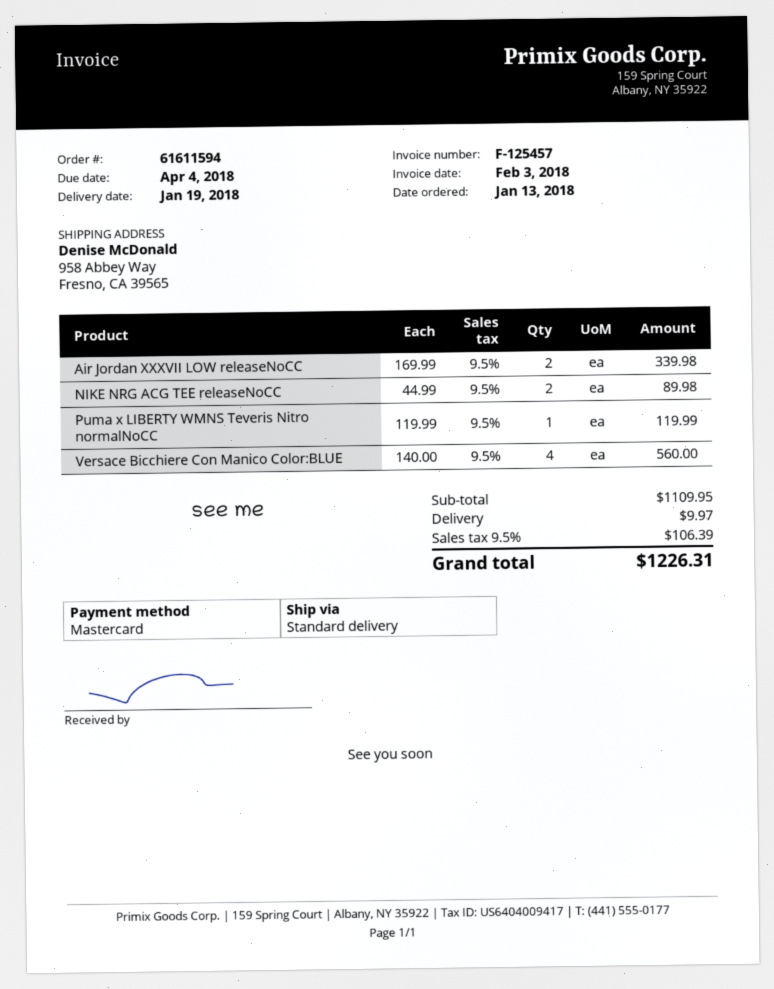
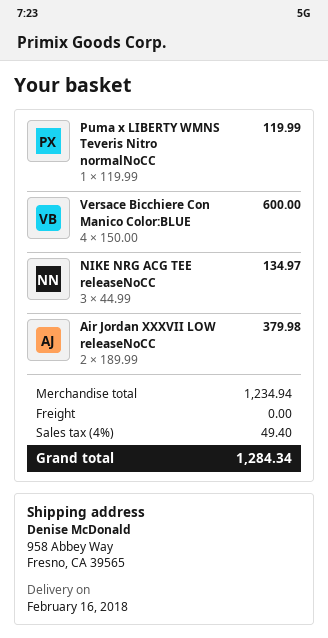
delivery date: 2018-01-19 -> 2018-02-16
Air Jordan XXXVII LOW releaseNoCC: 2 x 169.99 = 339.98 -> 2 x 189.99 = 379.98
NIKE NRG ACG TEE releaseNoCC: 2 x 44.99 = 89.98 -> 3 x 44.99 = 134.97
Versace Bicchiere Con Manico Color:BLUE: 4 x 140.00 = 560.00 -> 4 x 150.00 = 600.00
subtotal: 1109.95 -> 1234.94
shipping: 9.97 -> 0.00
tax: 9.5% = 106.39 -> 4% = 49.40
total: 1226.31 -> 1284.34

